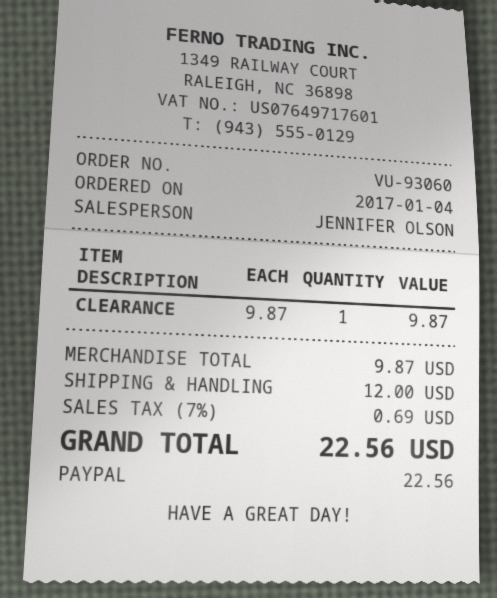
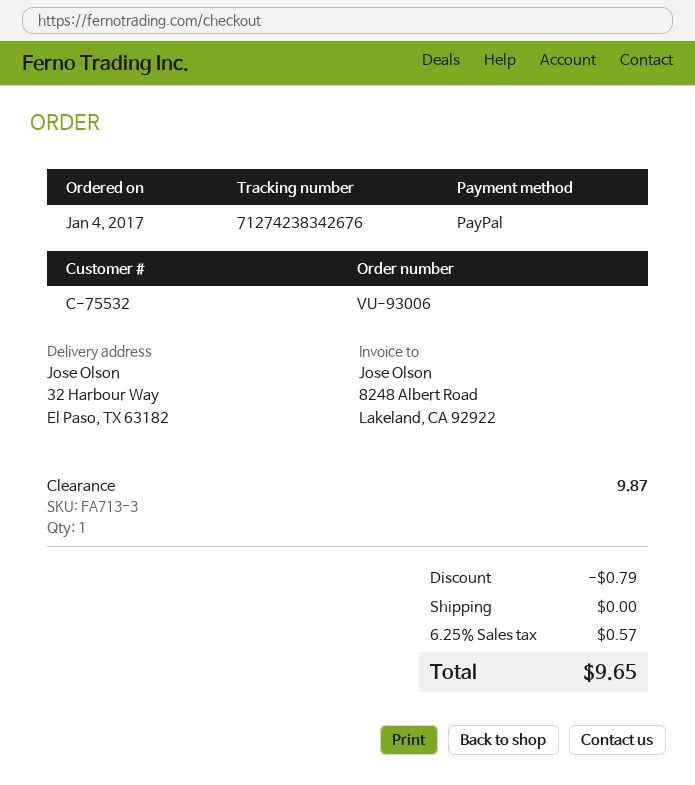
order number: VU-93060 -> VU-93006
discount: none -> 0.79
shipping: 12.00 -> 0.00
tax: 7% = 0.69 -> 6.25% = 0.57
total: 22.56 -> 9.65

